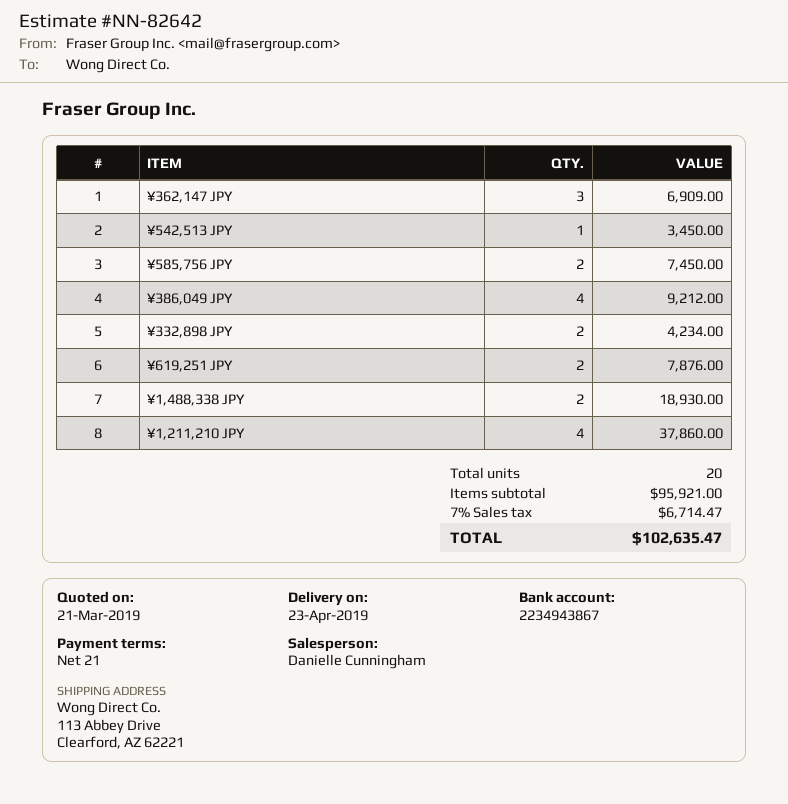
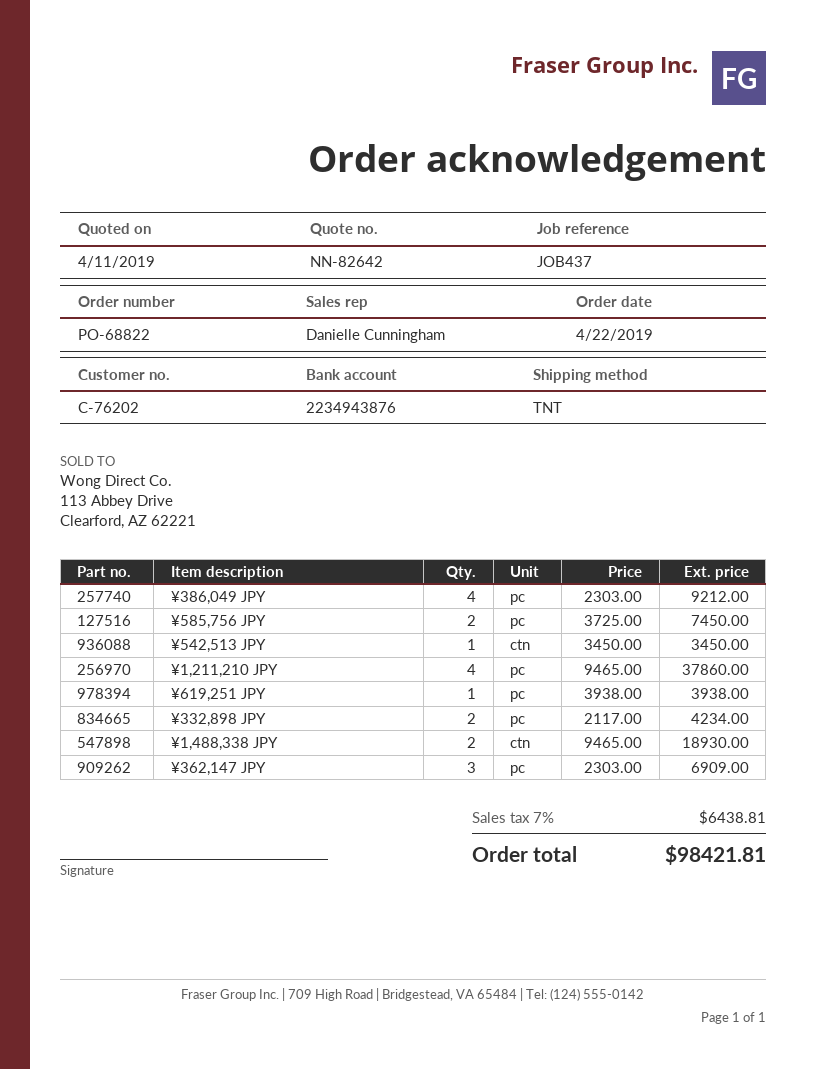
quote date: 2019-03-21 -> 2019-04-11
bank account: 2234943867 -> 2234943876
¥619,251 JPY: 2 for 7876.00 -> 1 for 3938.00
tax: 7% = 6714.47 -> 7% = 6438.81
total: 102635.47 -> 98421.81

